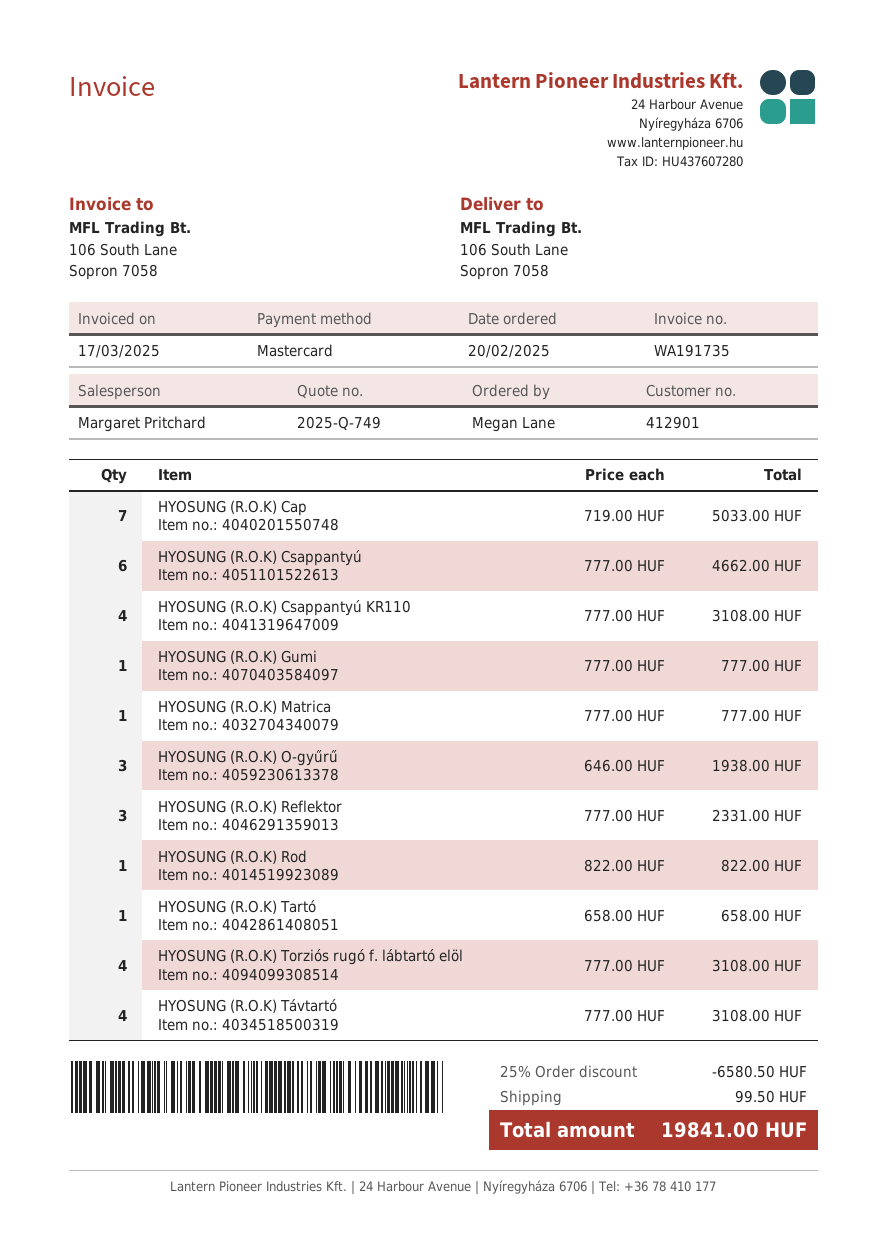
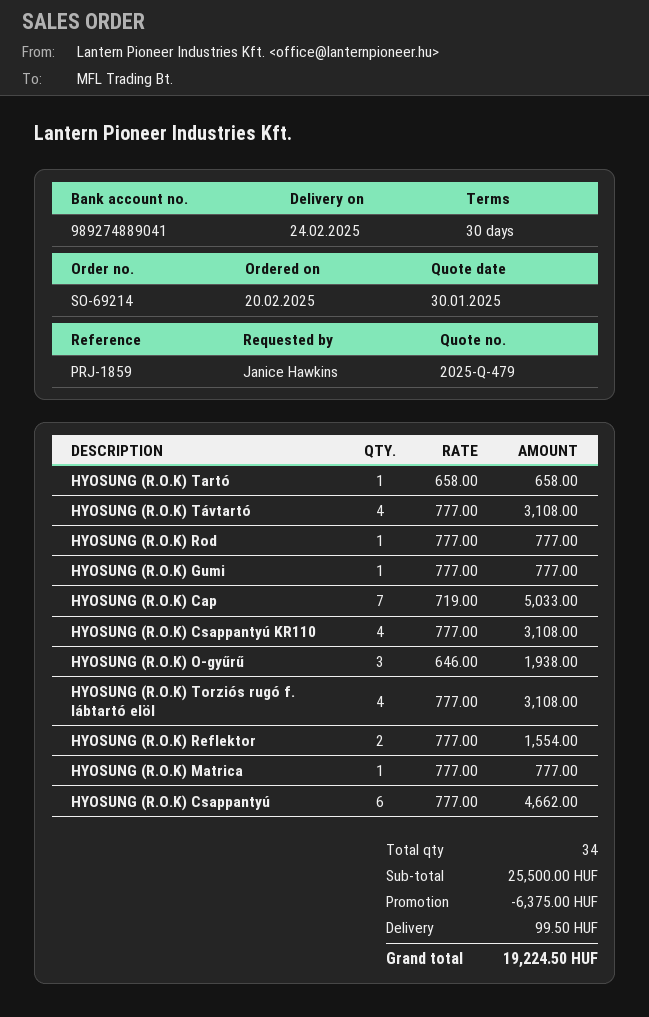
quote number: 2025-Q-749 -> 2025-Q-479
ordered by: Megan Lane -> Janice Hawkins
HYOSUNG (R.O.K) Reflektor: 3 x 777.00 = 2331.00 -> 2 x 777.00 = 1554.00
HYOSUNG (R.O.K) Rod: 1 x 822.00 = 822.00 -> 1 x 777.00 = 777.00
discount: 6580.50 -> 6375.00
total: 19841.00 -> 19224.50

